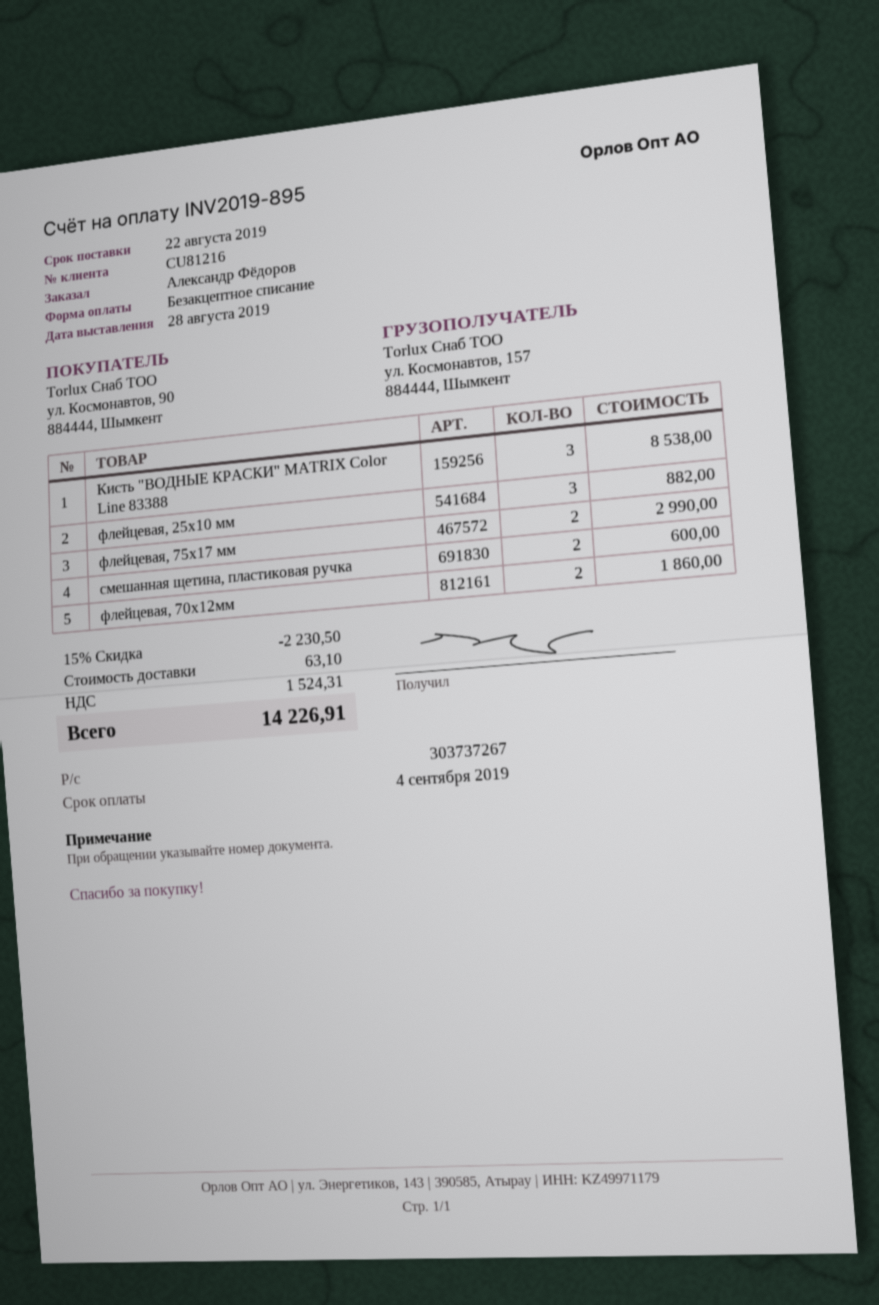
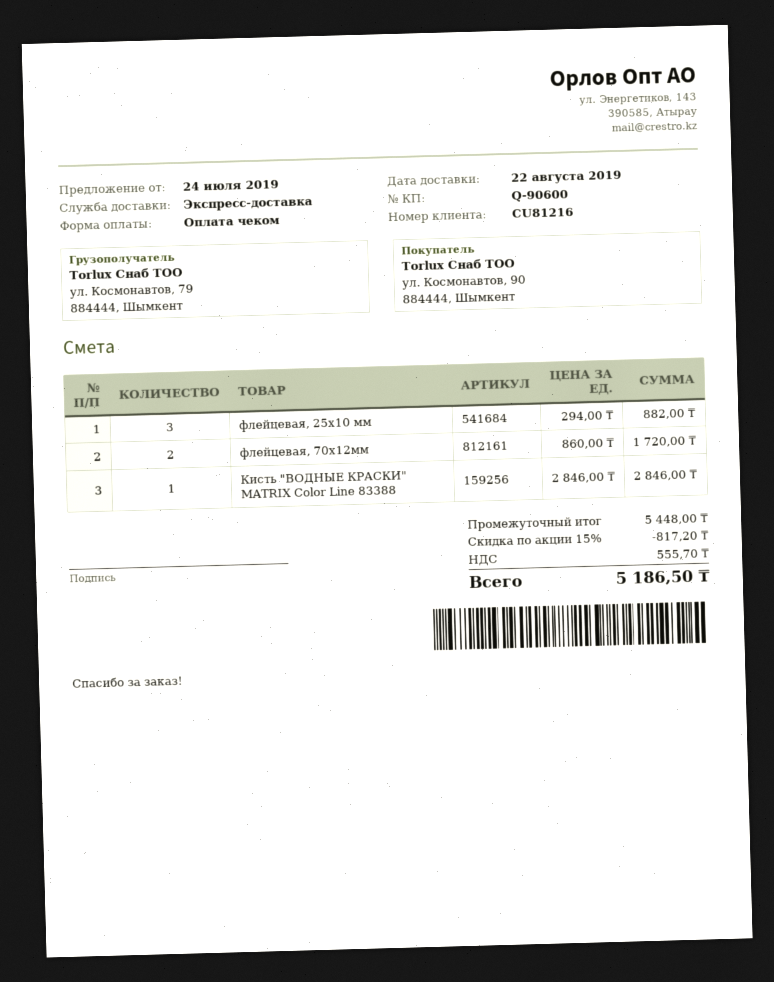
payment method: direct debit -> cheque
ship to: ул. Космонавтов, 157, 884444, Шымкент -> ул. Космонавтов, 79, 884444, Шымкент
Кисть "ВОДНЫЕ КРАСКИ" MATRIX Color Line 83388: 3 for 8538.00 -> 1 for 2846.00
флейцевая, 75x17 мм: 2 for 2990.00 -> none
смешанная щетина, пластиковая ручка: 2 for 600.00 -> none
флейцевая, 70x12мм: 2 for 1860.00 -> 2 for 1720.00
discount: 15% = 2230.50 -> 15% = 817.20
shipping: 63.10 -> none
tax: 1524.31 -> 555.70
total: 14226.91 -> 5186.50

